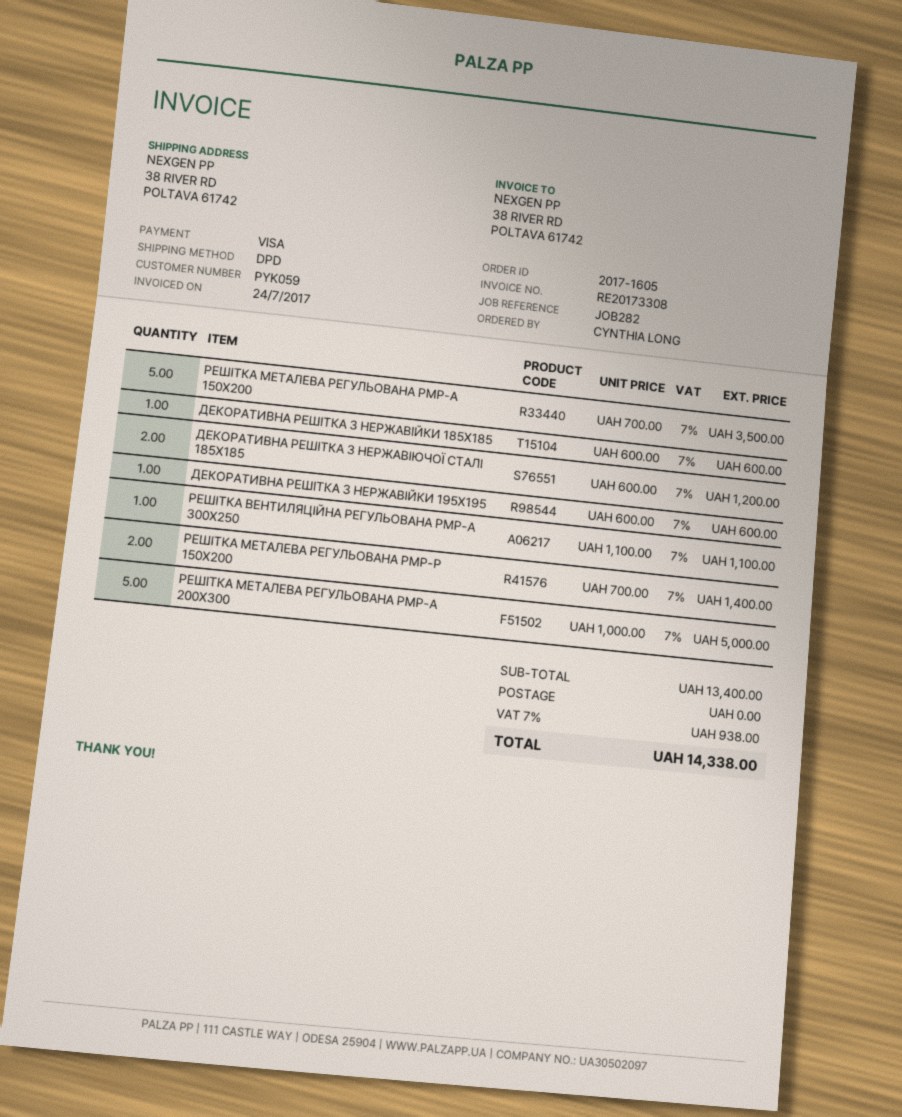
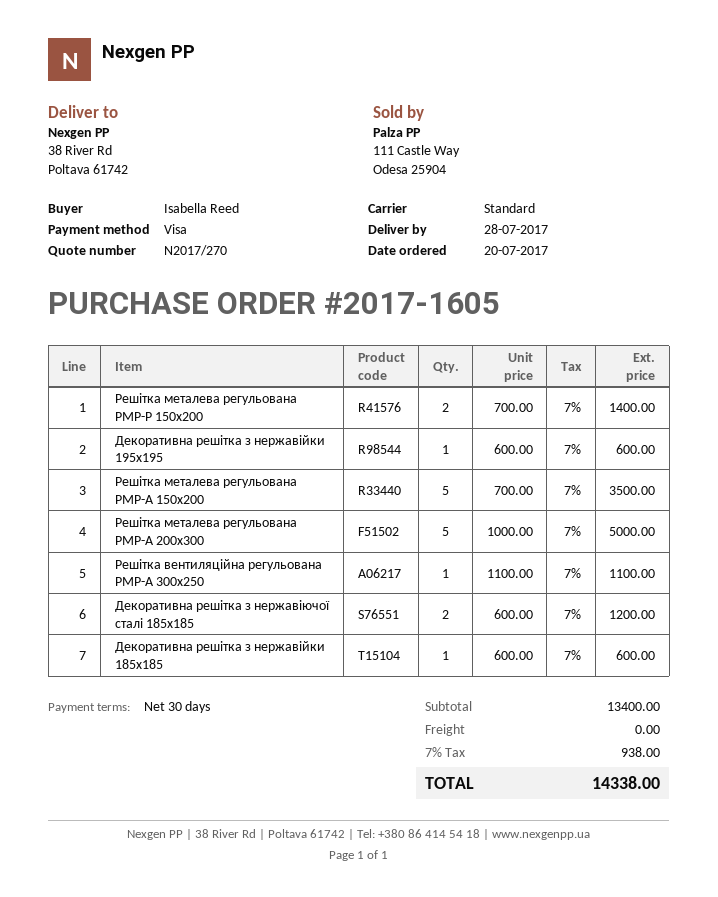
ordered by: CYNTHIA LONG -> Isabella Reed
shipping method: DPD -> standard

